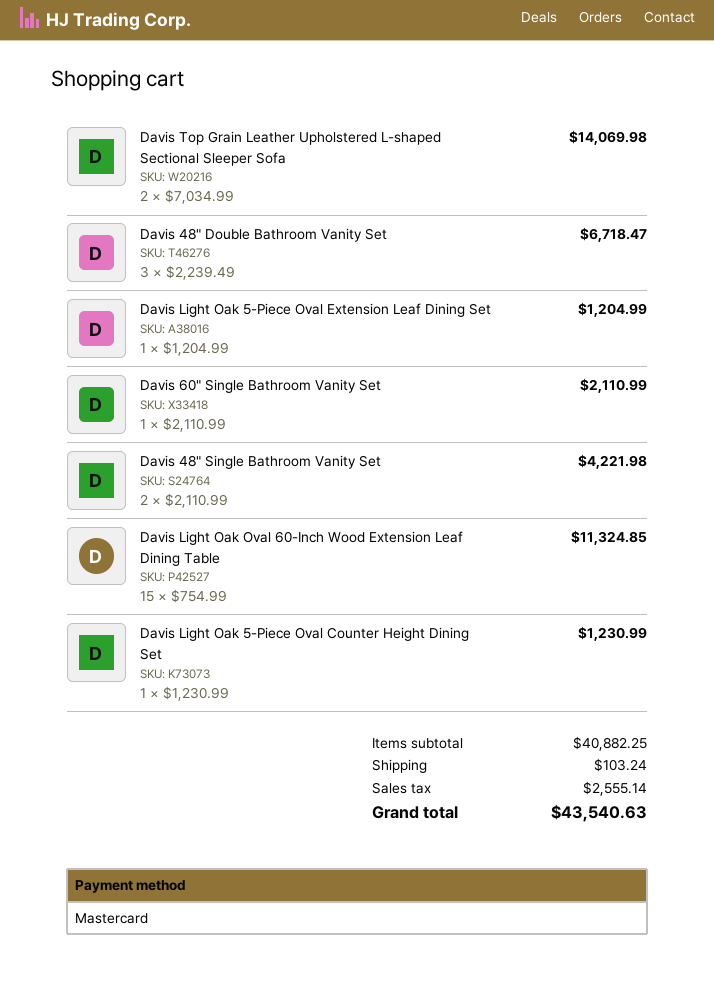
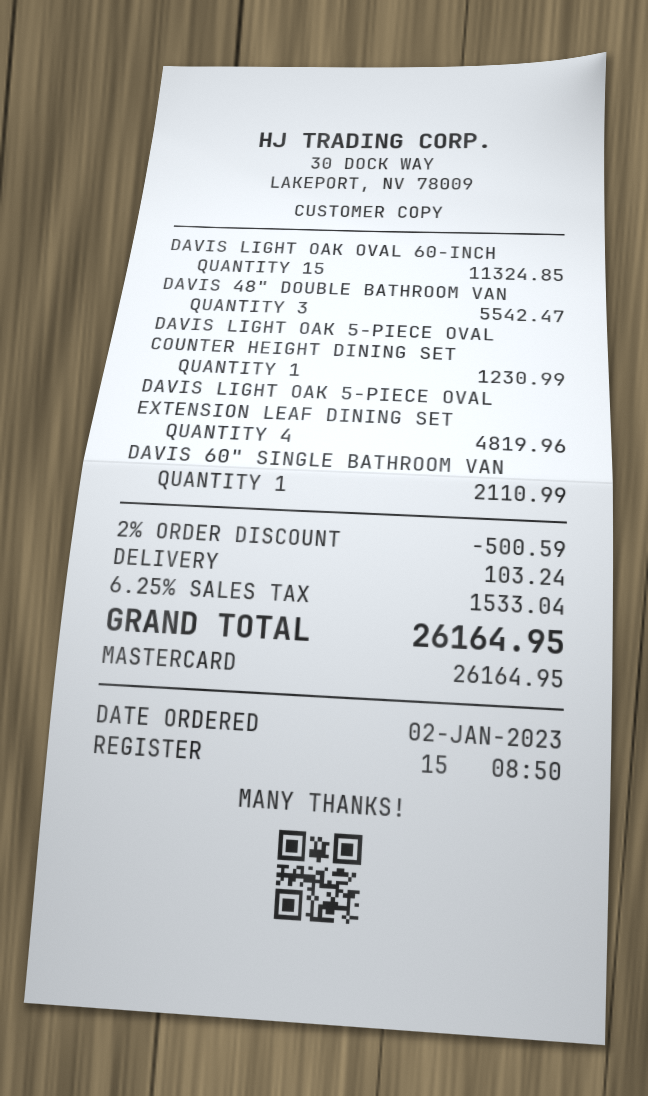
Davis Top Grain Leather Upholstered L-shaped Sectional Sleeper Sofa: 2 for 14069.98 -> none
Davis 48" Double Bathroom Vanity Set: 3 for 6718.47 -> 3 for 5542.47
Davis Light Oak 5-Piece Oval Extension Leaf Dining Set: 1 for 1204.99 -> 4 for 4819.96
Davis 48" Single Bathroom Vanity Set: 2 for 4221.98 -> none
discount: none -> 2% = 500.59
tax: 2555.14 -> 1533.04
total: 43540.63 -> 26164.95

